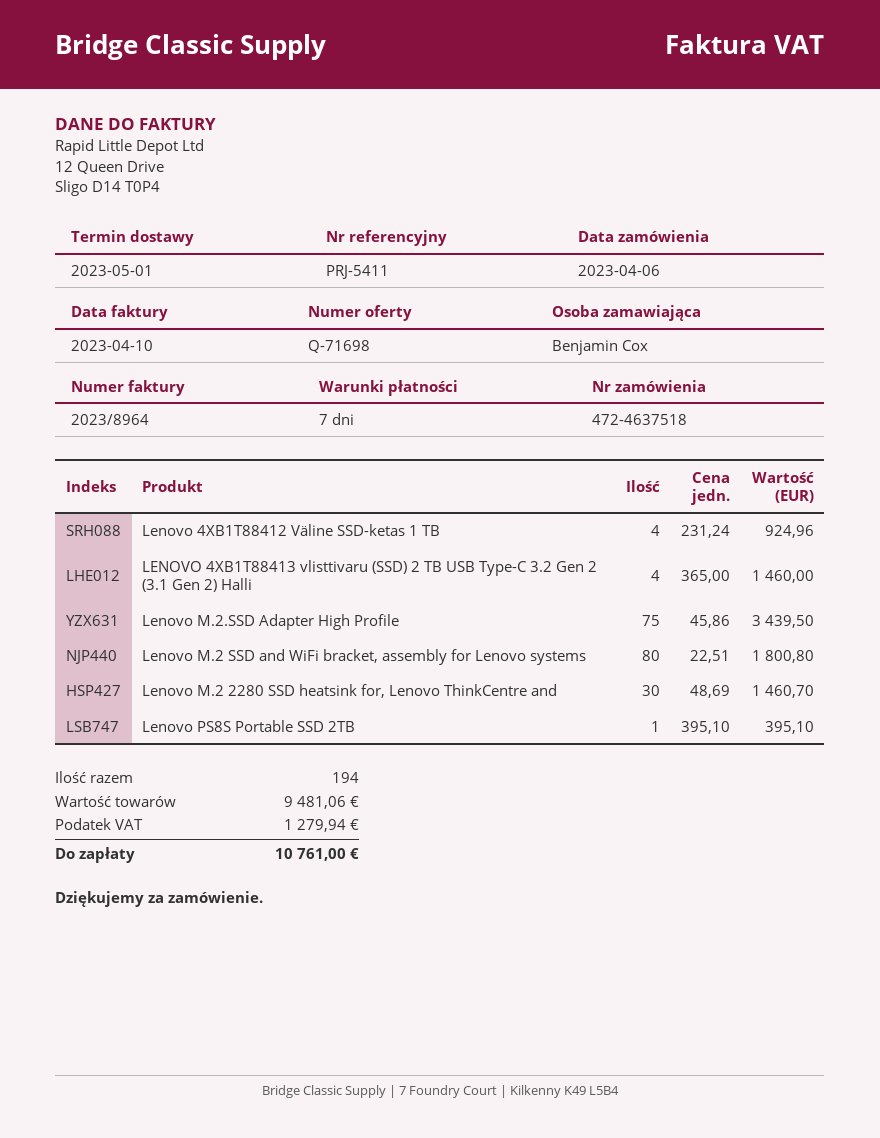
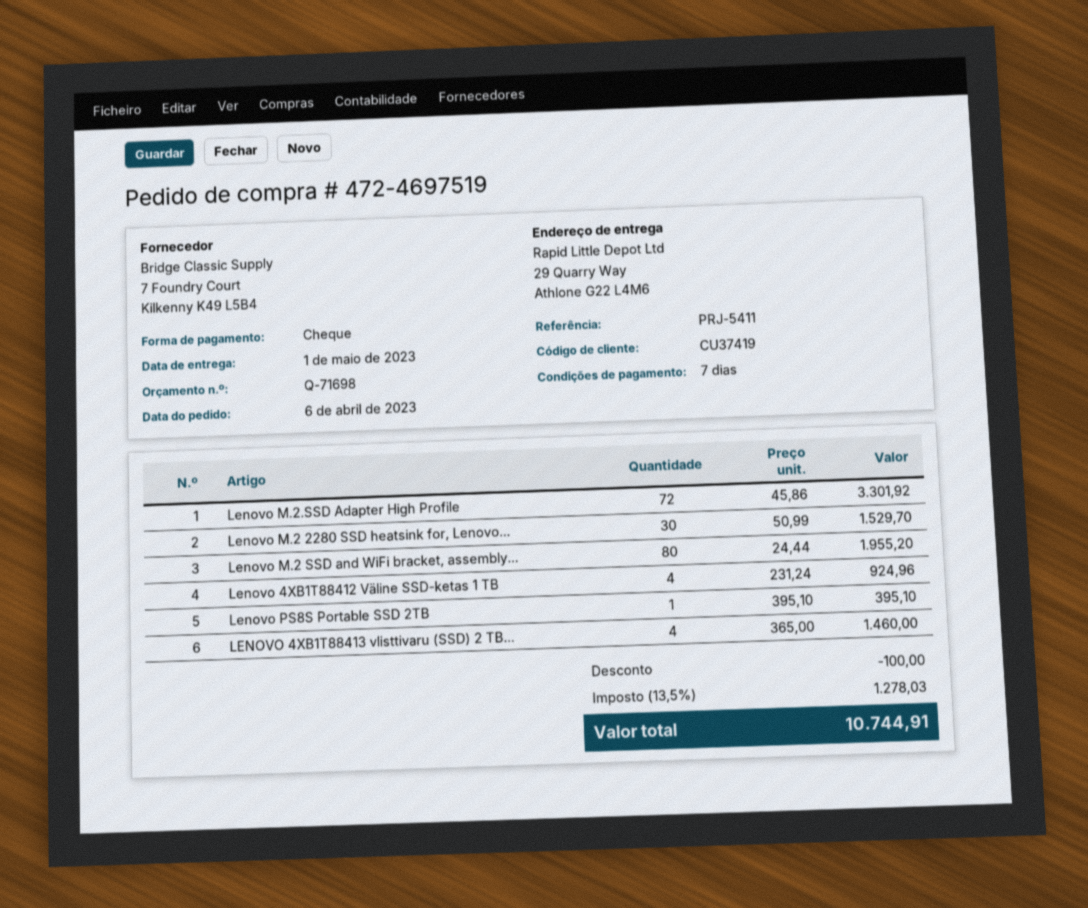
order number: 472-4637518 -> 472-4697519
Lenovo M.2.SSD Adapter High Profile: 75 x 45.86 = 3439.50 -> 72 x 45.86 = 3301.92
Lenovo M.2 SSD and WiFi bracket, assembly for Lenovo systems: 80 x 22.51 = 1800.80 -> 80 x 24.44 = 1955.20
Lenovo M.2 2280 SSD heatsink for, Lenovo ThinkCentre and: 30 x 48.69 = 1460.70 -> 30 x 50.99 = 1529.70
discount: none -> 100.00
tax: 1279.94 -> 1278.03
total: 10761.00 -> 10744.91

